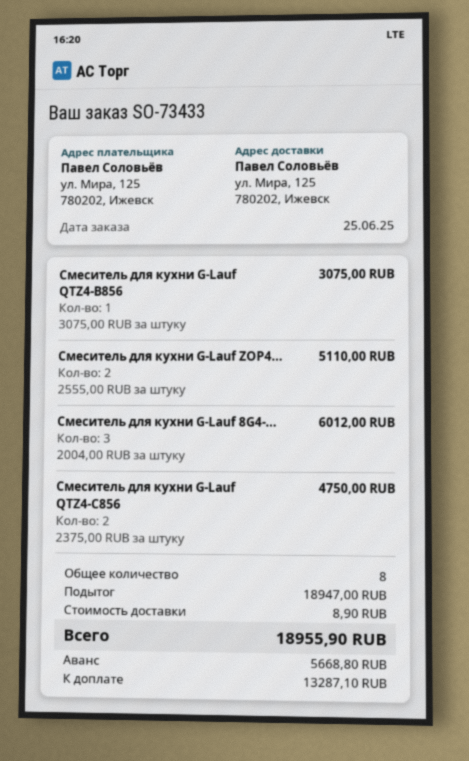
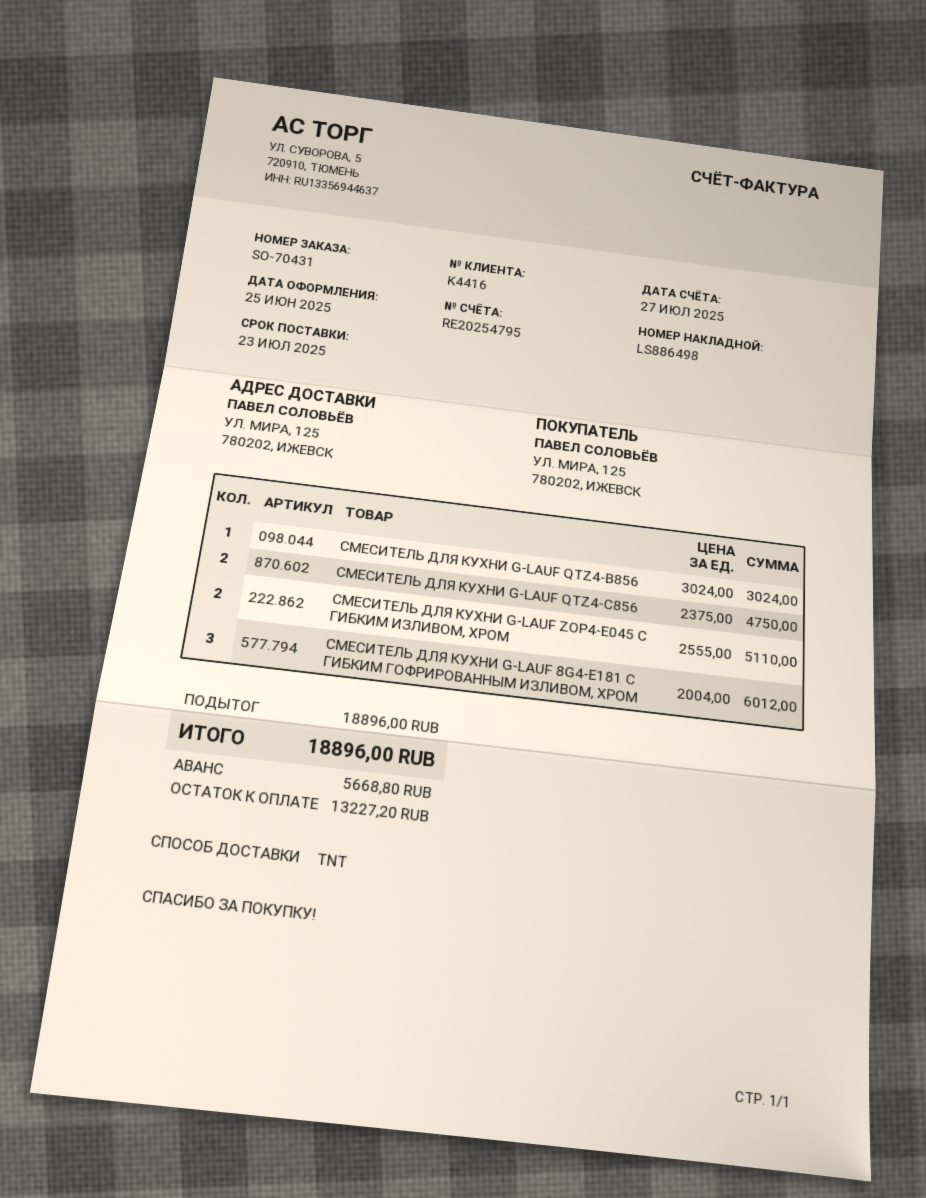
order number: SO-73433 -> SO-70431
Смеситель для кухни G-Lauf QTZ4-B856: 1 x 3075.00 = 3075.00 -> 1 x 3024.00 = 3024.00
subtotal: 18947.00 -> 18896.00
shipping: 8.90 -> none
total: 18955.90 -> 18896.00
balance: 13287.10 -> 13227.20

